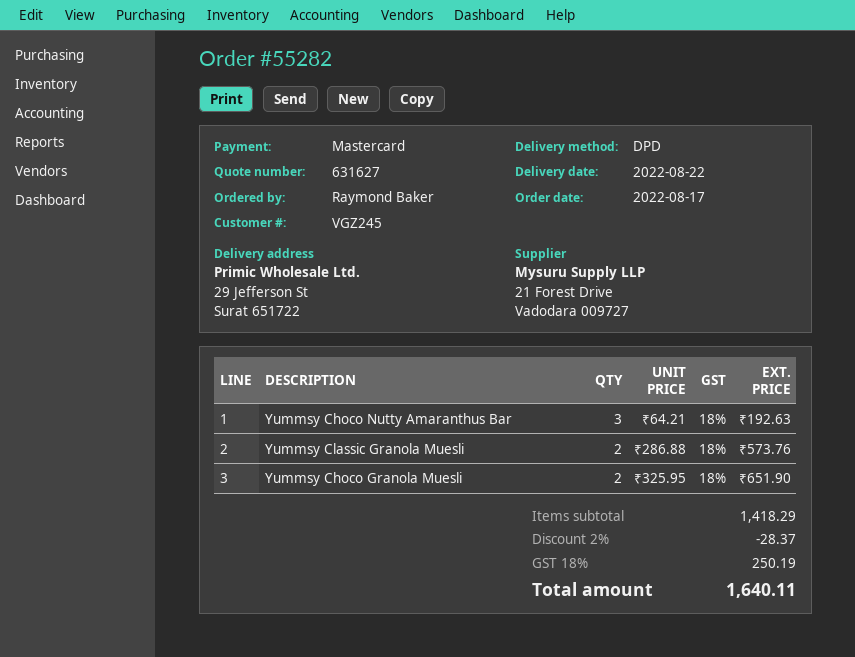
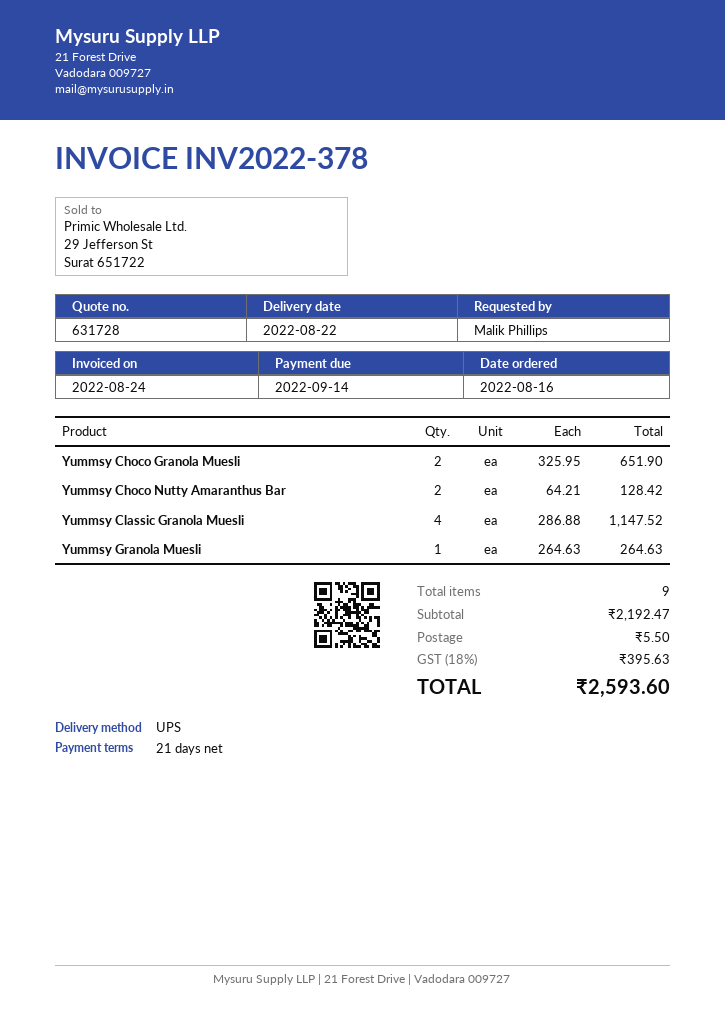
quote number: 631627 -> 631728
order date: 2022-08-17 -> 2022-08-16
ordered by: Raymond Baker -> Malik Phillips
shipping method: DPD -> UPS
Yummsy Choco Nutty Amaranthus Bar: 3 x 64.21 = 192.63 -> 2 x 64.21 = 128.42
Yummsy Classic Granola Muesli: 2 x 286.88 = 573.76 -> 4 x 286.88 = 1147.52
Yummsy Granola Muesli: none -> 1 x 264.63 = 264.63
subtotal: 1418.29 -> 2192.47
discount: 2% = 28.37 -> none
shipping: none -> 5.50
tax: 18% = 250.19 -> 18% = 395.63
total: 1640.11 -> 2593.60

